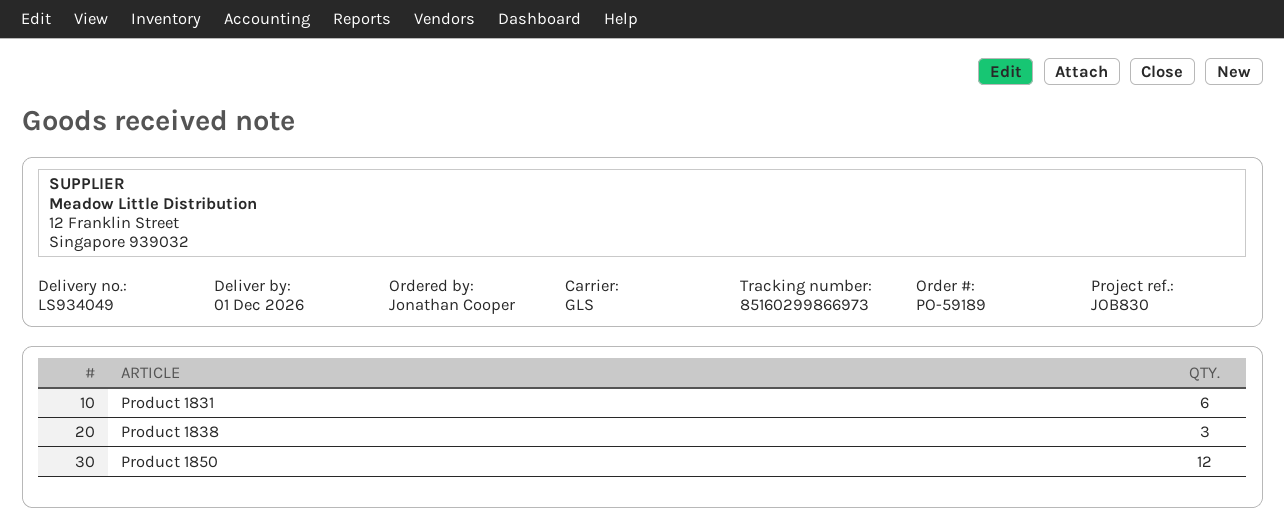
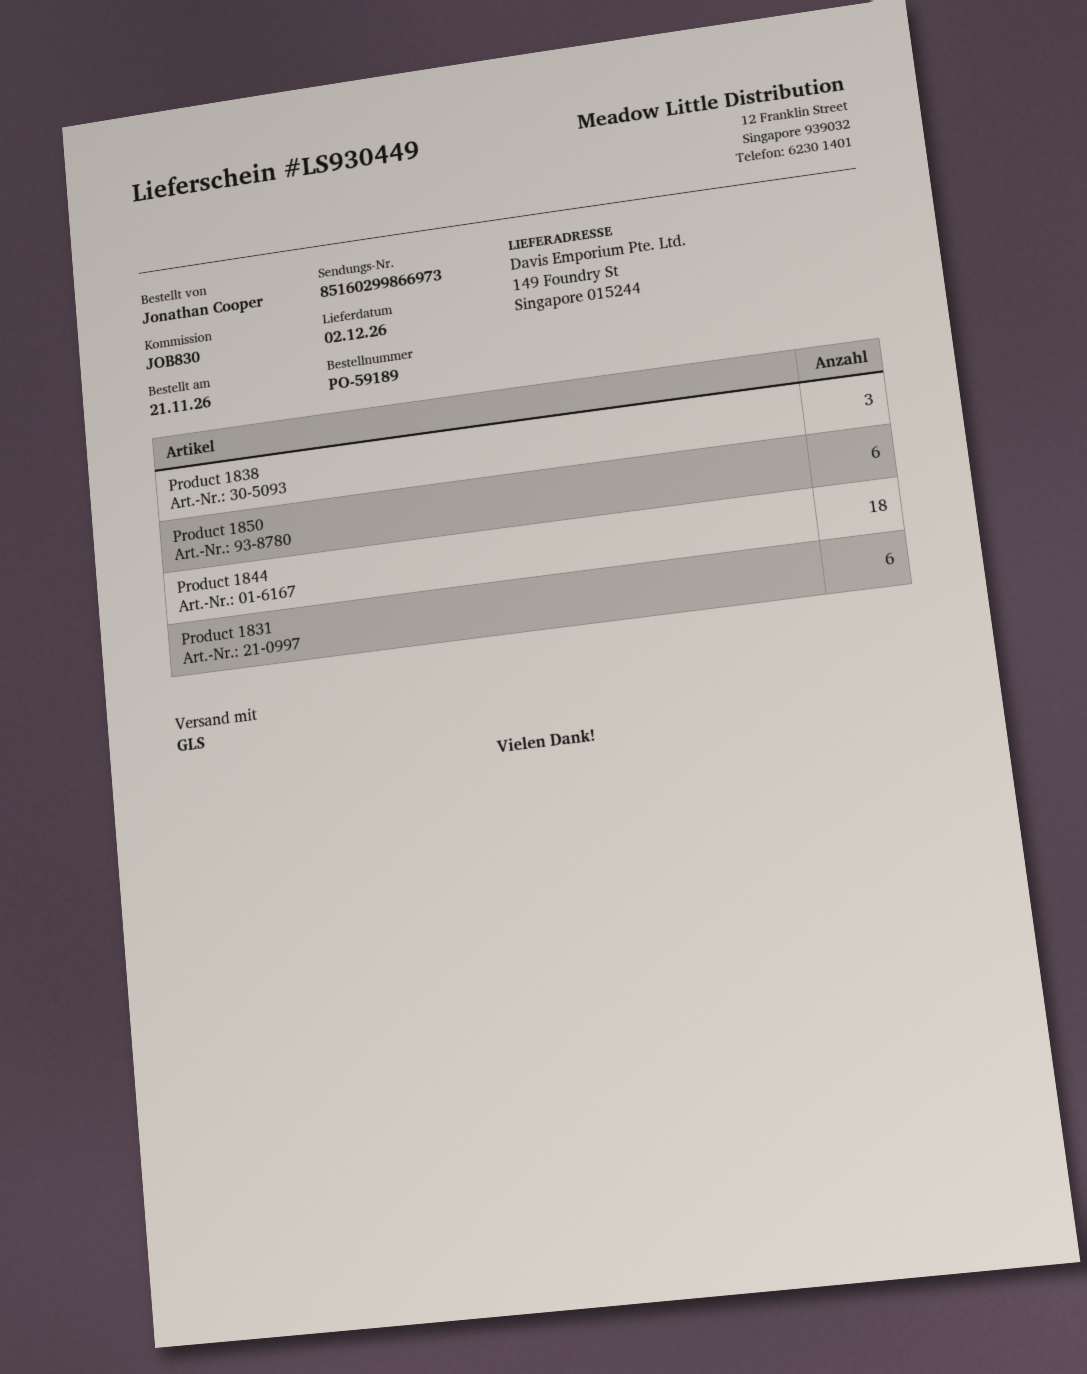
delivery note number: LS934049 -> LS930449
delivery date: 2026-12-01 -> 2026-12-02
Product 1850: 12 -> 6
Product 1844: none -> 18

